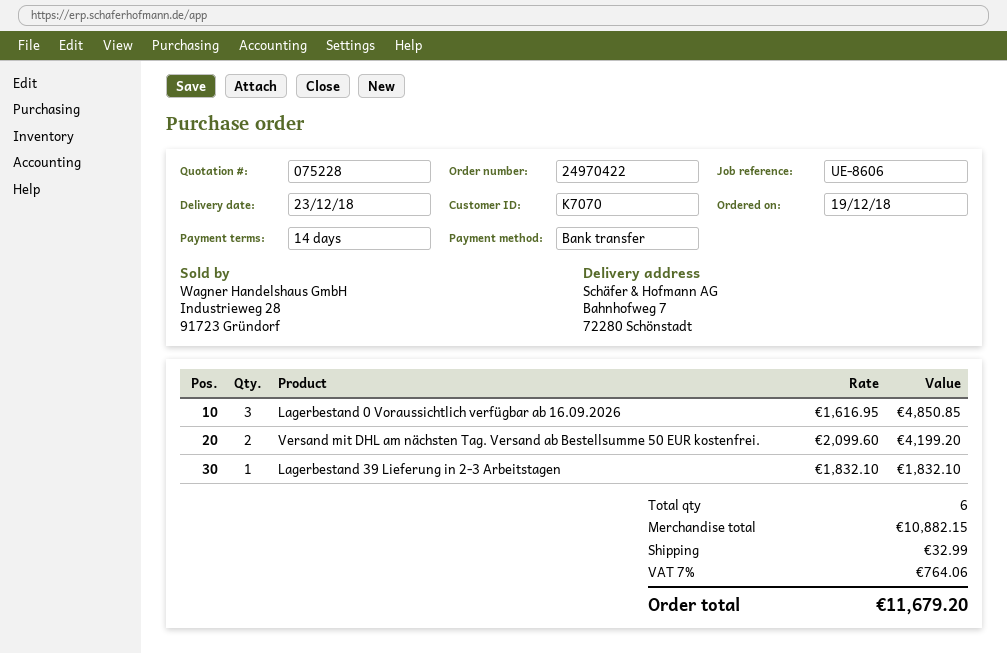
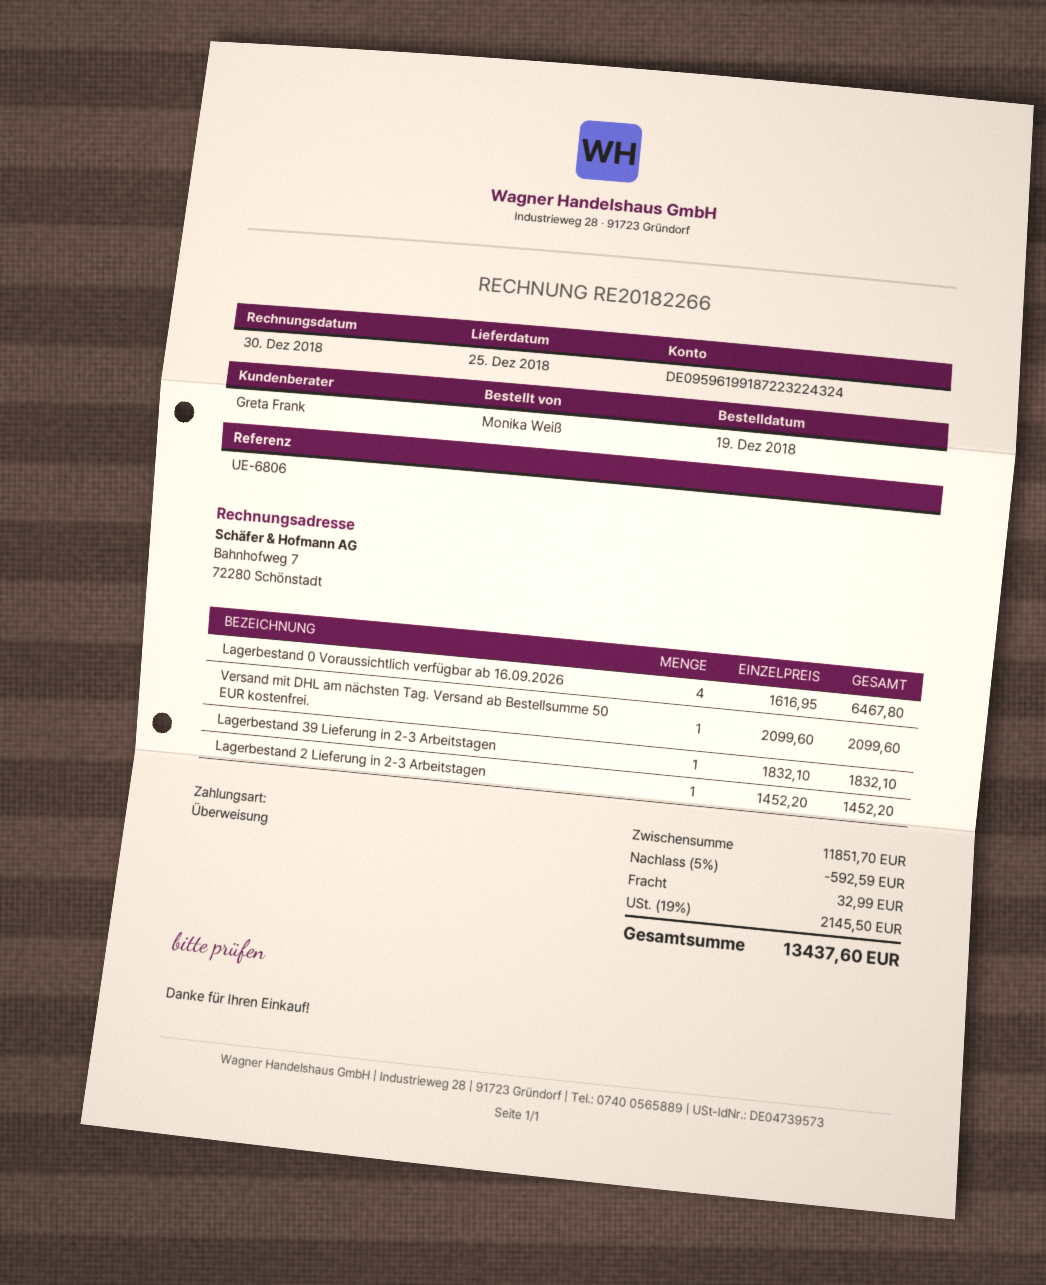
delivery date: 2018-12-23 -> 2018-12-25
reference: UE-8606 -> UE-6806
Lagerbestand 0 Voraussichtlich verfügbar ab 16.09.2026: 3 x 1616.95 = 4850.85 -> 4 x 1616.95 = 6467.80
Versand mit DHL am nächsten Tag. Versand ab Bestellsumme 50 EUR kostenfrei.: 2 x 2099.60 = 4199.20 -> 1 x 2099.60 = 2099.60
Lagerbestand 2 Lieferung in 2-3 Arbeitstagen: none -> 1 x 1452.20 = 1452.20
subtotal: 10882.15 -> 11851.70
discount: none -> 5% = 592.59
tax: 7% = 764.06 -> 19% = 2145.50
total: 11679.20 -> 13437.60

